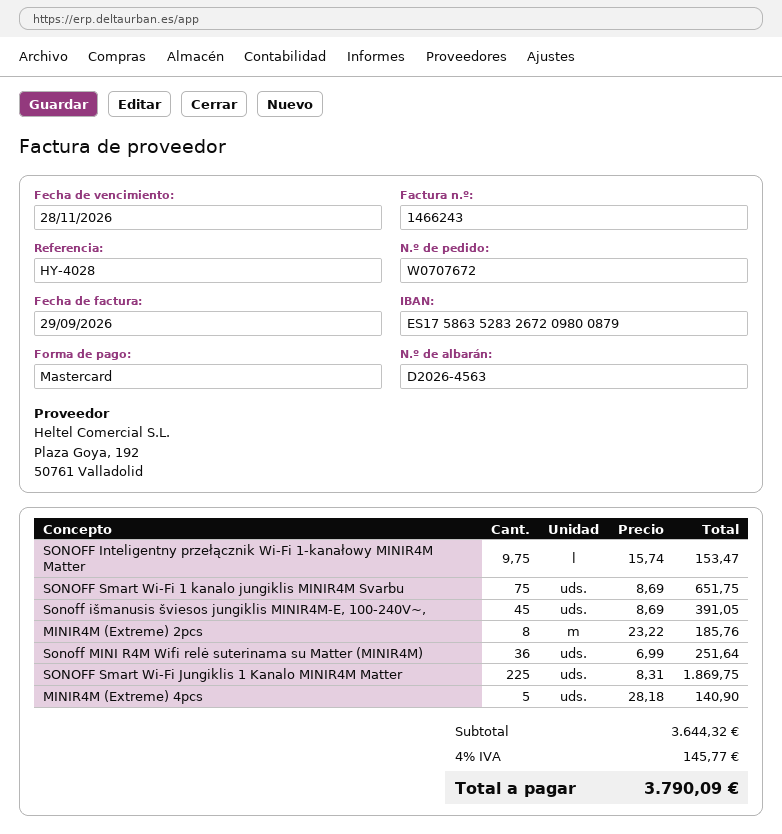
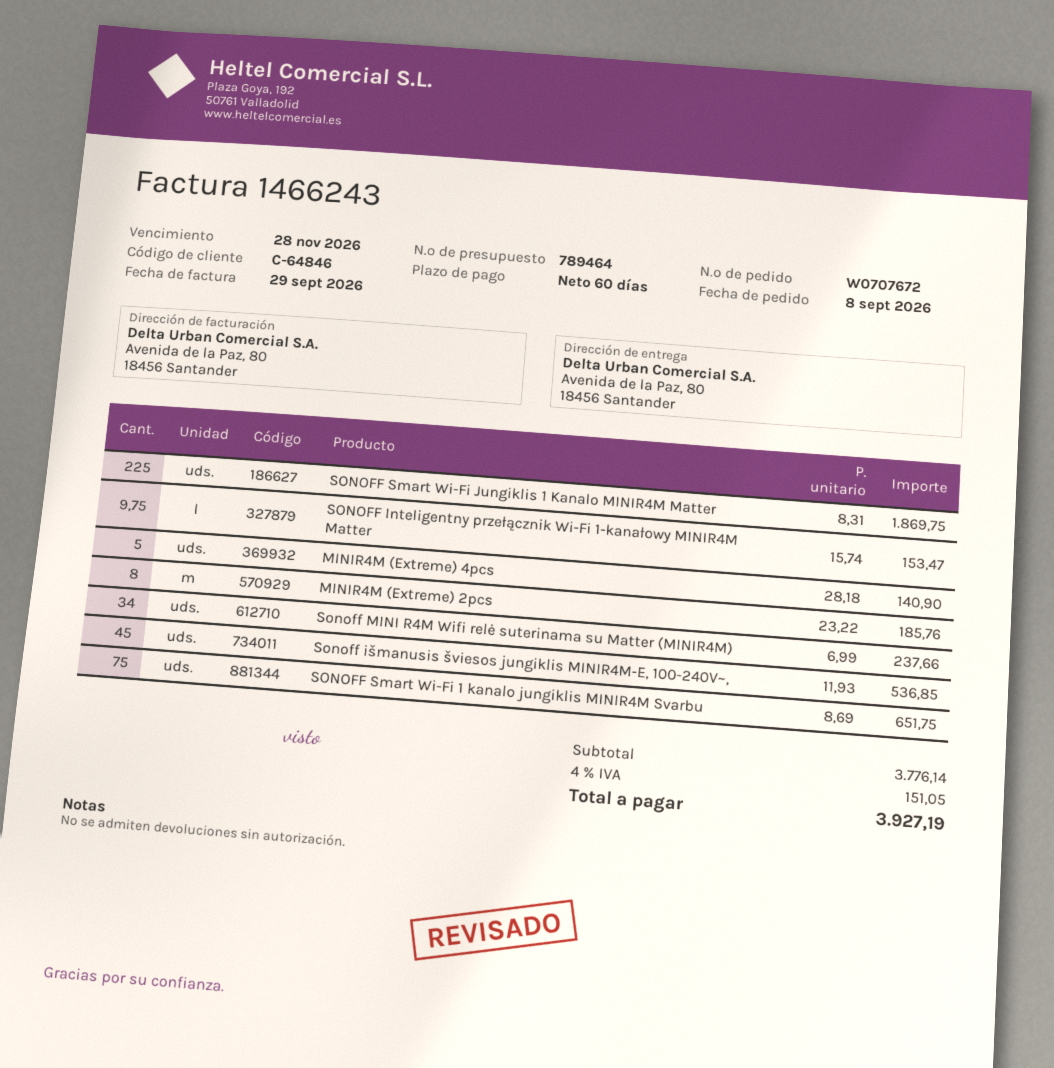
Sonoff išmanusis šviesos jungiklis MINIR4M-E, 100-240V~,: 45 x 8.69 = 391.05 -> 45 x 11.93 = 536.85
Sonoff MINI R4M Wifi relė suterinama su Matter (MINIR4M): 36 x 6.99 = 251.64 -> 34 x 6.99 = 237.66
subtotal: 3644.32 -> 3776.14
tax: 4% = 145.77 -> 4% = 151.05
total: 3790.09 -> 3927.19

